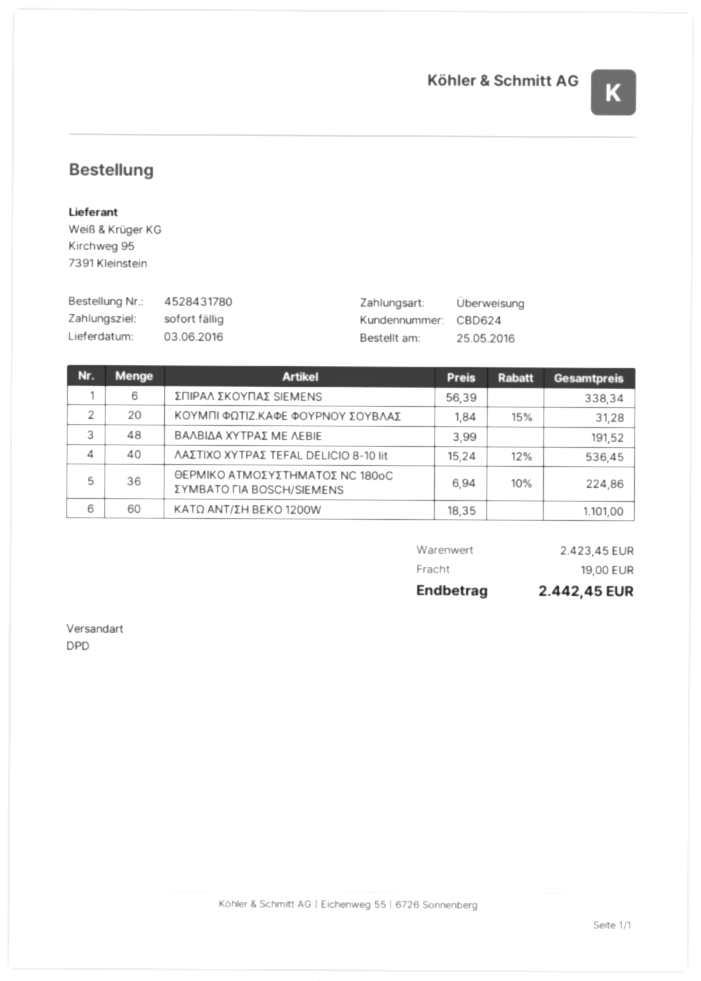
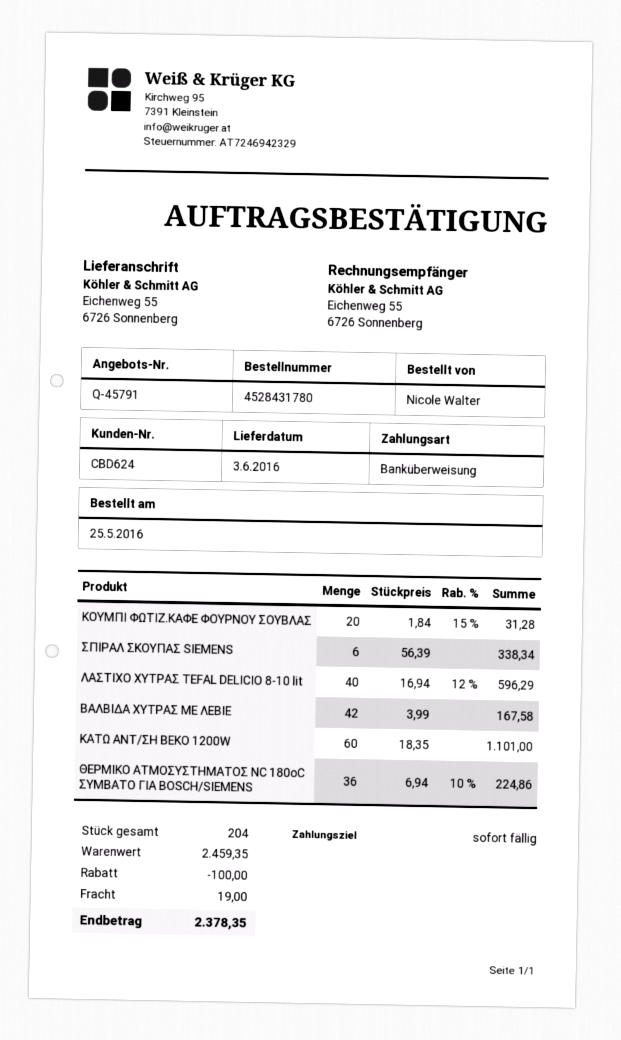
ΒΑΛΒΙΔΑ ΧΥΤΡΑΣ ΜΕ ΛΕΒΙΕ: 48 x 3.99 = 191.52 -> 42 x 3.99 = 167.58
ΛΑΣΤΙΧΟ ΧΥΤΡΑΣ TEFAL DELICIO 8-10 lit: 40 x 15.24 - 12% = 536.45 -> 40 x 16.94 - 12% = 596.29
subtotal: 2423.45 -> 2459.35
discount: none -> 100.00
total: 2442.45 -> 2378.35

